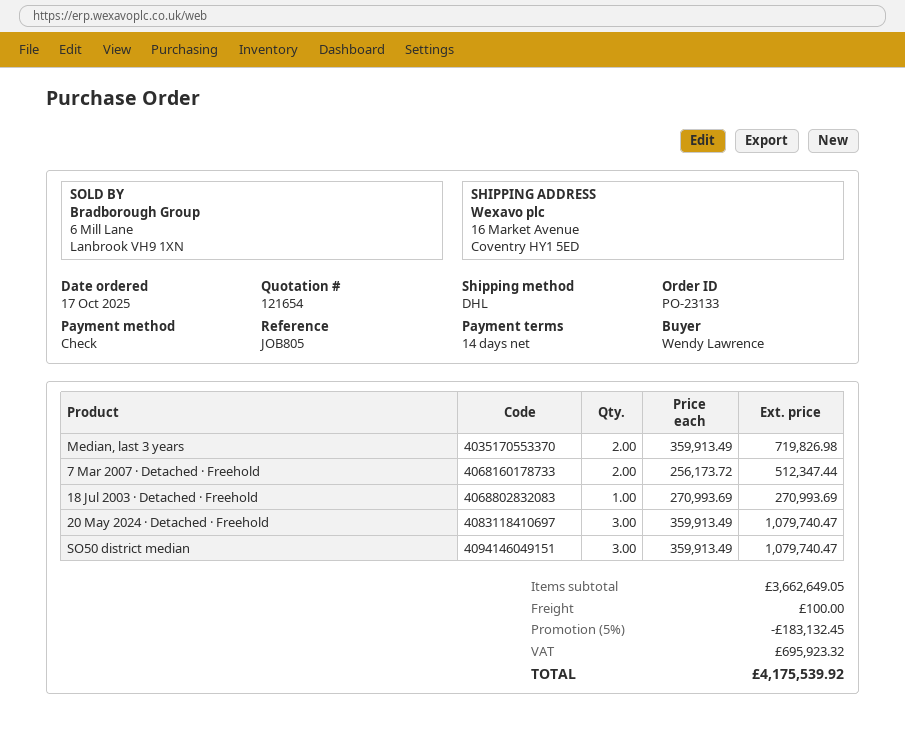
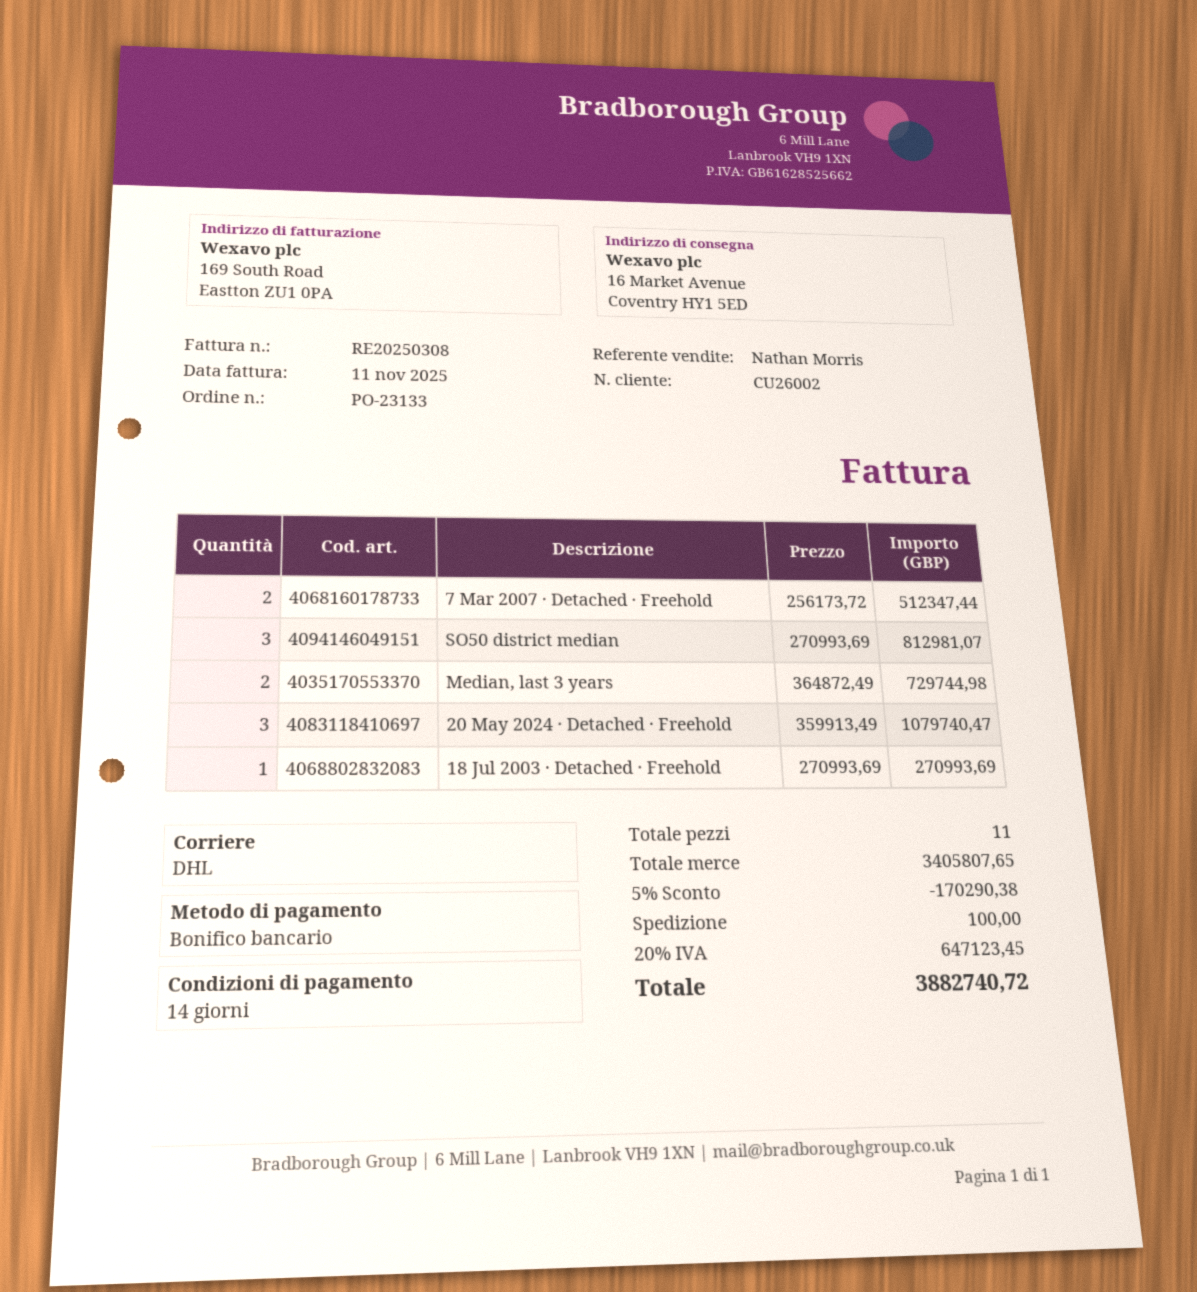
payment method: cheque -> bank transfer
Median, last 3 years: 2 x 359913.49 = 719826.98 -> 2 x 364872.49 = 729744.98
SO50 district median: 3 x 359913.49 = 1079740.47 -> 3 x 270993.69 = 812981.07
subtotal: 3662649.05 -> 3405807.65
discount: 5% = 183132.45 -> 5% = 170290.38
tax: 695923.32 -> 647123.45
total: 4175539.92 -> 3882740.72

